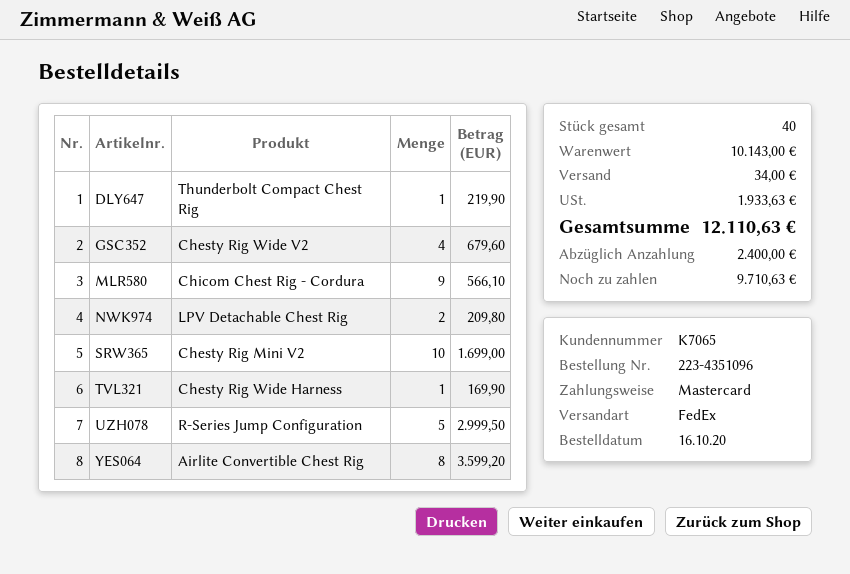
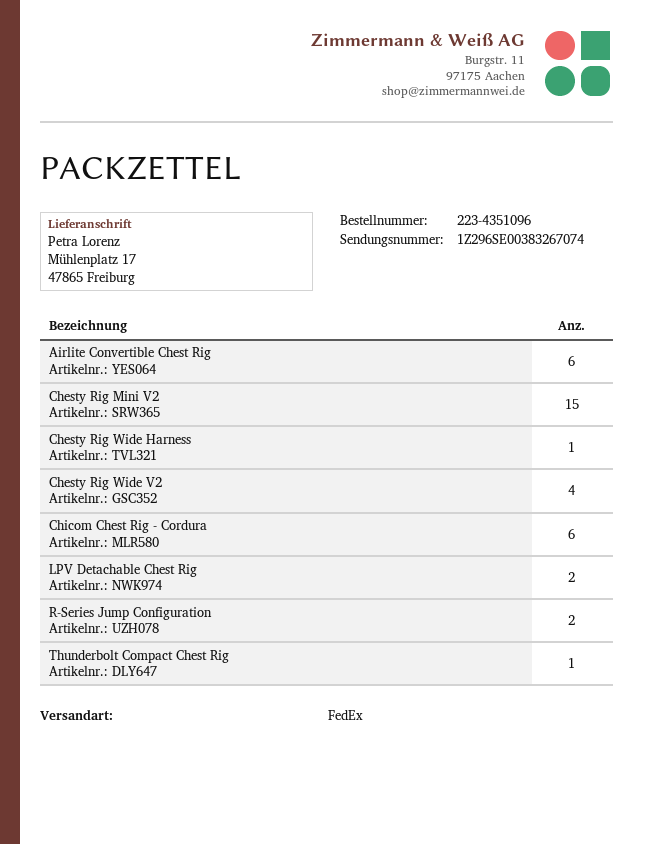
Chicom Chest Rig - Cordura: 9 -> 6
Chesty Rig Mini V2: 10 -> 15
R-Series Jump Configuration: 5 -> 2
Airlite Convertible Chest Rig: 8 -> 6

